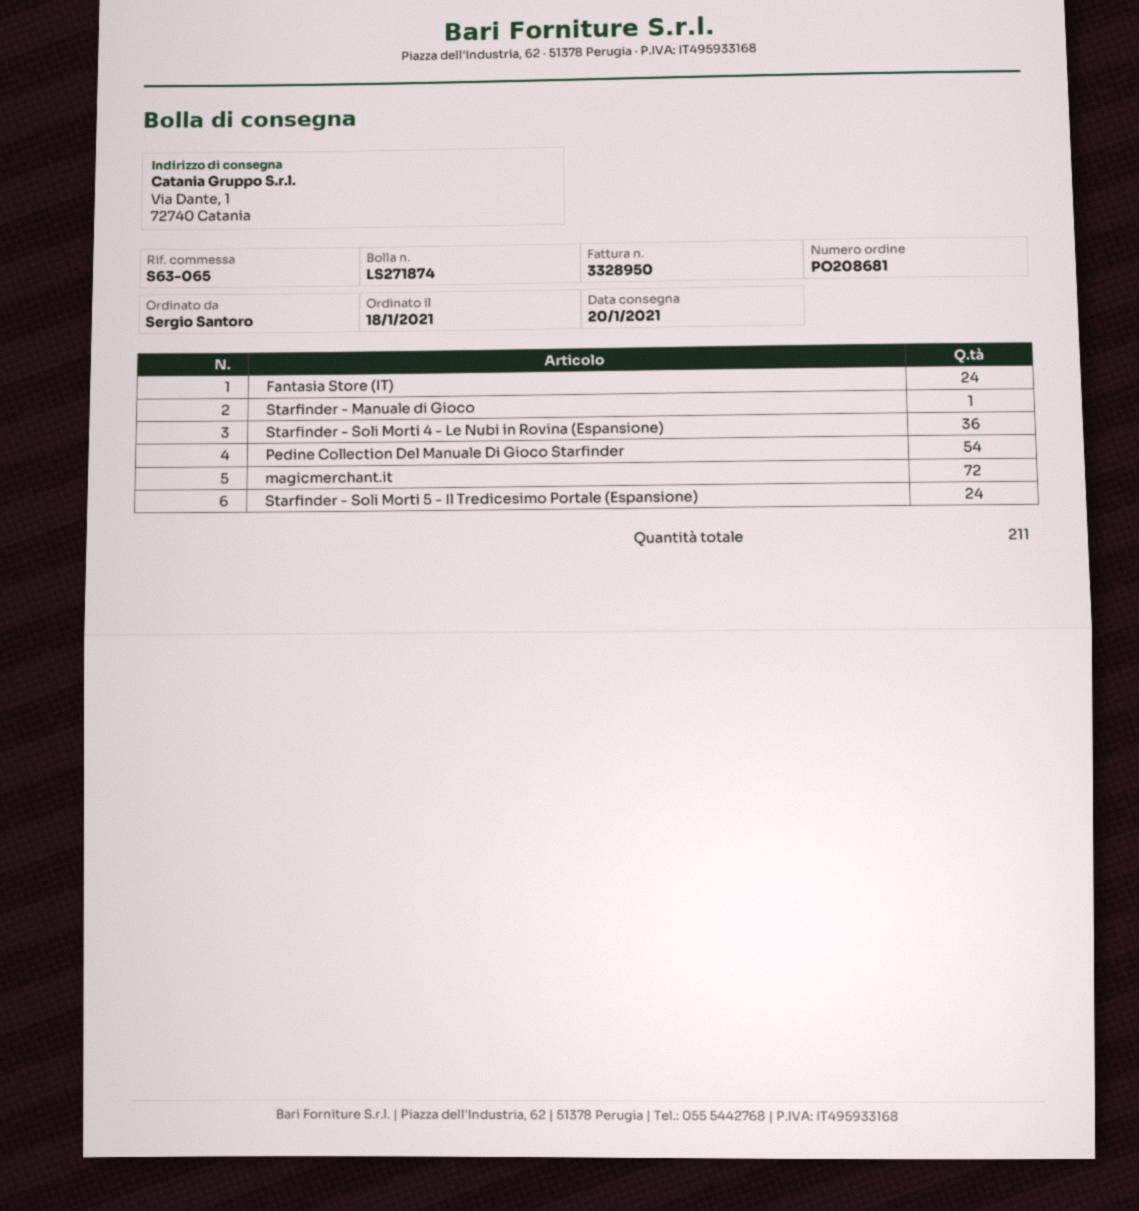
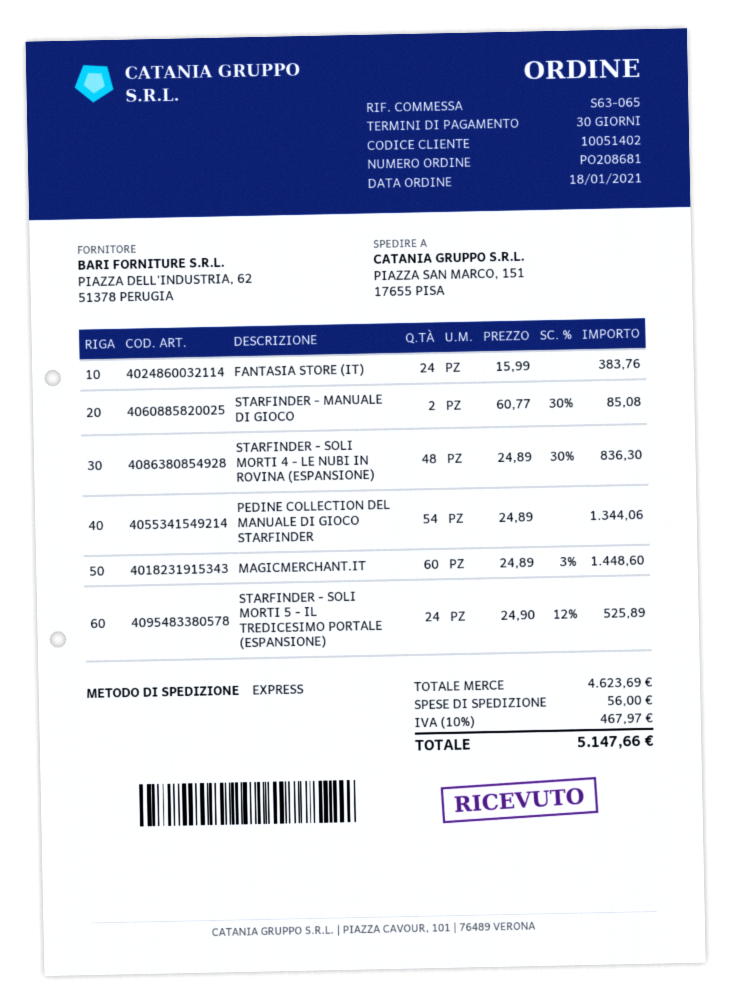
ship to: Via Dante, 1, 72740 Catania -> PIAZZA SAN MARCO, 151, 17655 PISA
Starfinder - Manuale di Gioco: 1 -> 2
Starfinder - Soli Morti 4 - Le Nubi in Rovina (Espansione): 36 -> 48
magicmerchant.it: 72 -> 60

